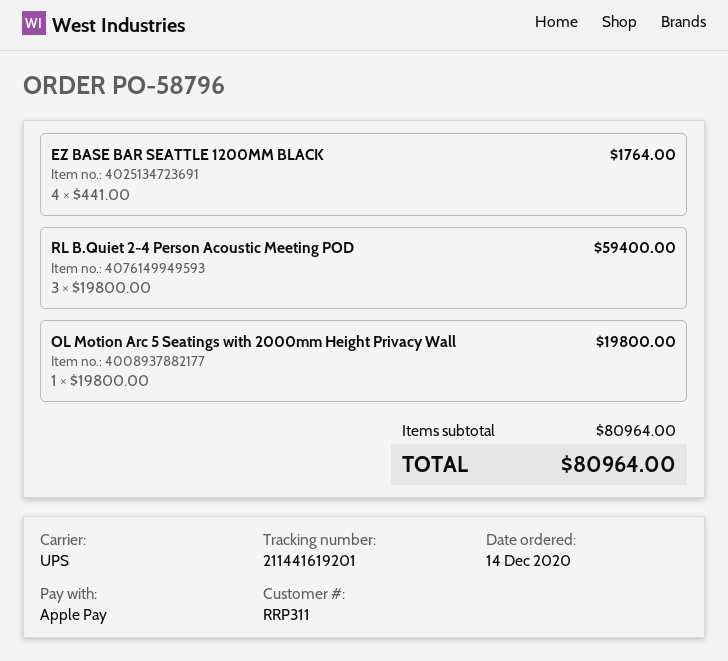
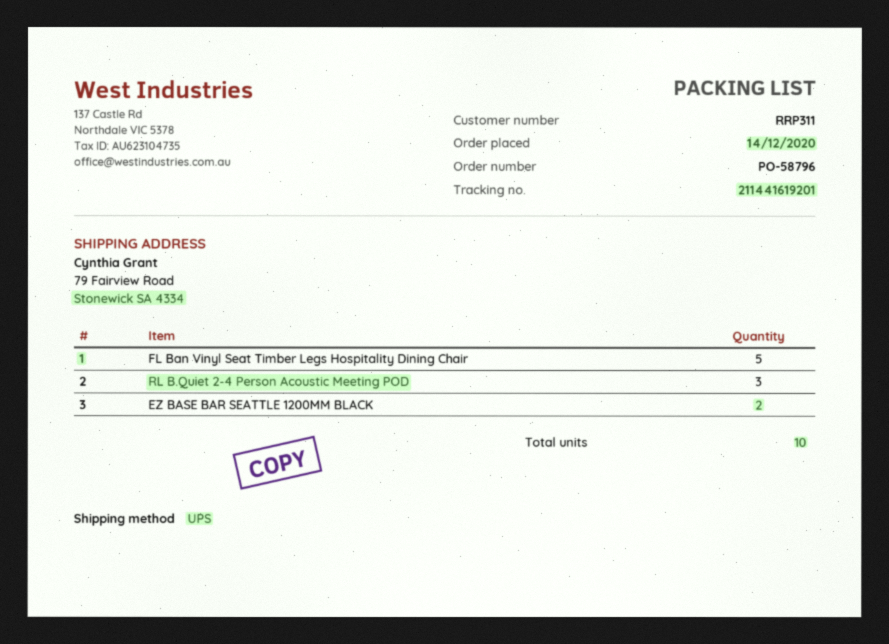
EZ BASE BAR SEATTLE 1200MM BLACK: 4 -> 2
OL Motion Arc 5 Seatings with 2000mm Height Privacy Wall: 1 -> none
FL Ban Vinyl Seat Timber Legs Hospitality Dining Chair: none -> 5

